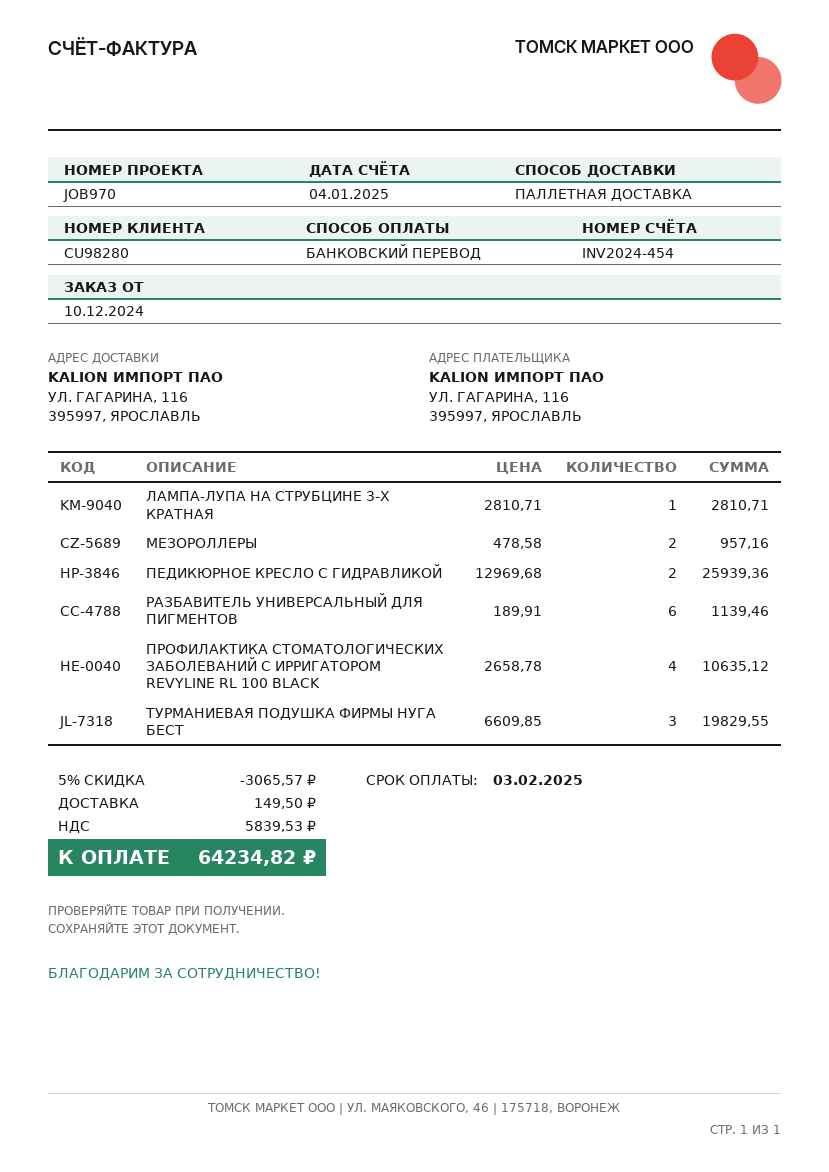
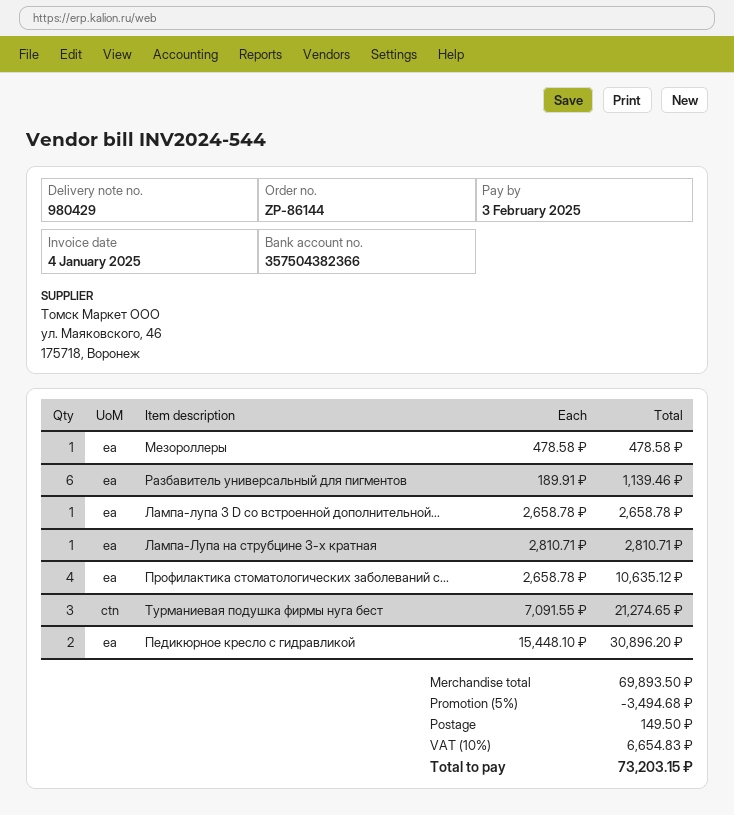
invoice number: INV2024-454 -> INV2024-544
МЕЗОРОЛЛЕРЫ: 2 x 478.58 = 957.16 -> 1 x 478.58 = 478.58
ПЕДИКЮРНОЕ КРЕСЛО С ГИДРАВЛИКОЙ: 2 x 12969.68 = 25939.36 -> 2 x 15448.10 = 30896.20
ТУРМАНИЕВАЯ ПОДУШКА ФИРМЫ НУГА БЕСТ: 3 x 6609.85 = 19829.55 -> 3 x 7091.55 = 21274.65
Лампа-лупа 3 D со встроенной дополнительной...: none -> 1 x 2658.78 = 2658.78
discount: 5% = 3065.57 -> 5% = 3494.68
tax: 5839.53 -> 6654.83
total: 64234.82 -> 73203.15

